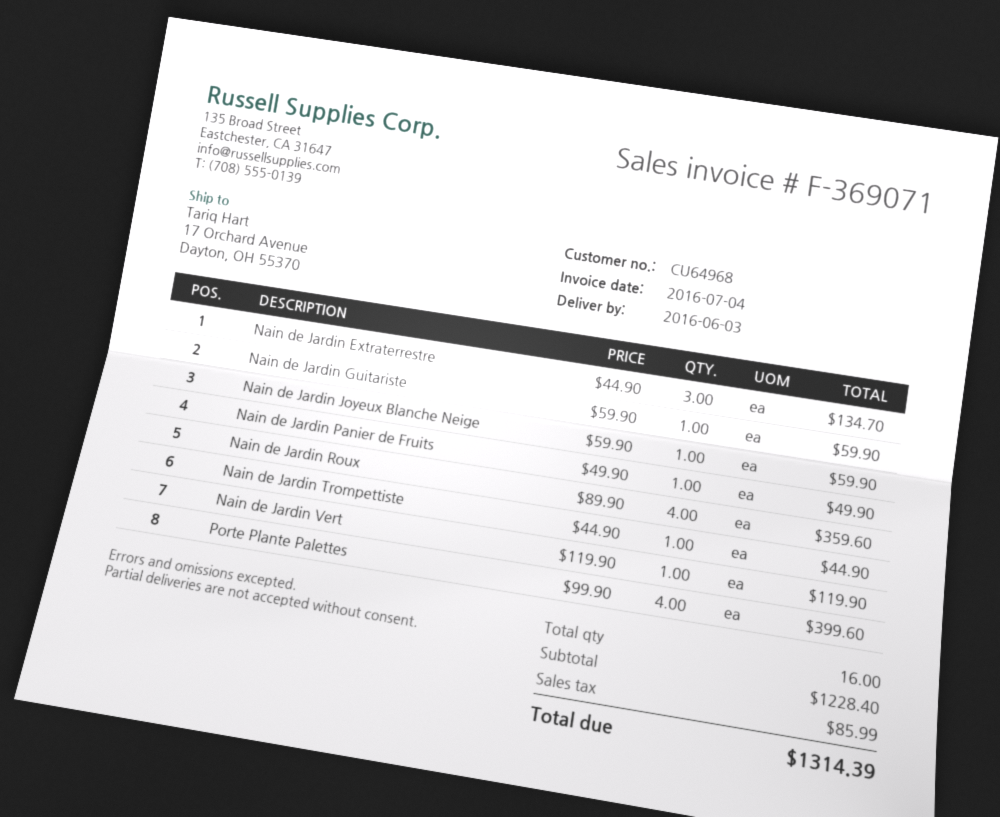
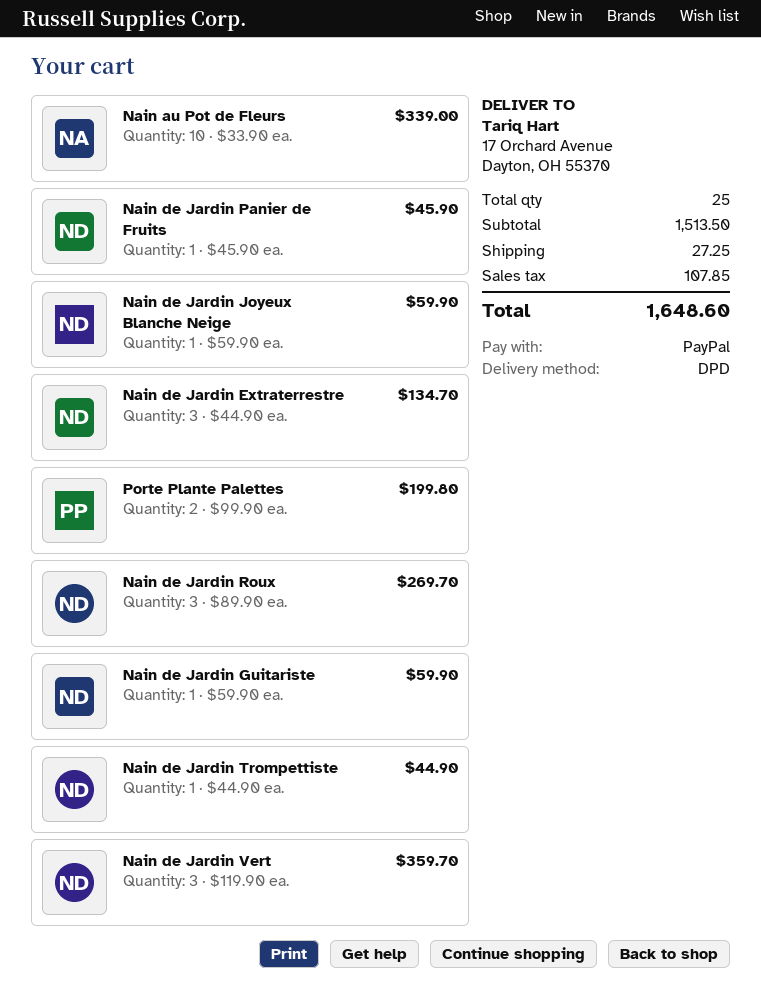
Nain de Jardin Panier de Fruits: 1 x 49.90 = 49.90 -> 1 x 45.90 = 45.90
Nain de Jardin Roux: 4 x 89.90 = 359.60 -> 3 x 89.90 = 269.70
Nain de Jardin Vert: 1 x 119.90 = 119.90 -> 3 x 119.90 = 359.70
Porte Plante Palettes: 4 x 99.90 = 399.60 -> 2 x 99.90 = 199.80
Nain au Pot de Fleurs: none -> 10 x 33.90 = 339.00
total quantity: 16 -> 25
subtotal: 1228.40 -> 1513.50
shipping: none -> 27.25
tax: 85.99 -> 107.85
total: 1314.39 -> 1648.60

